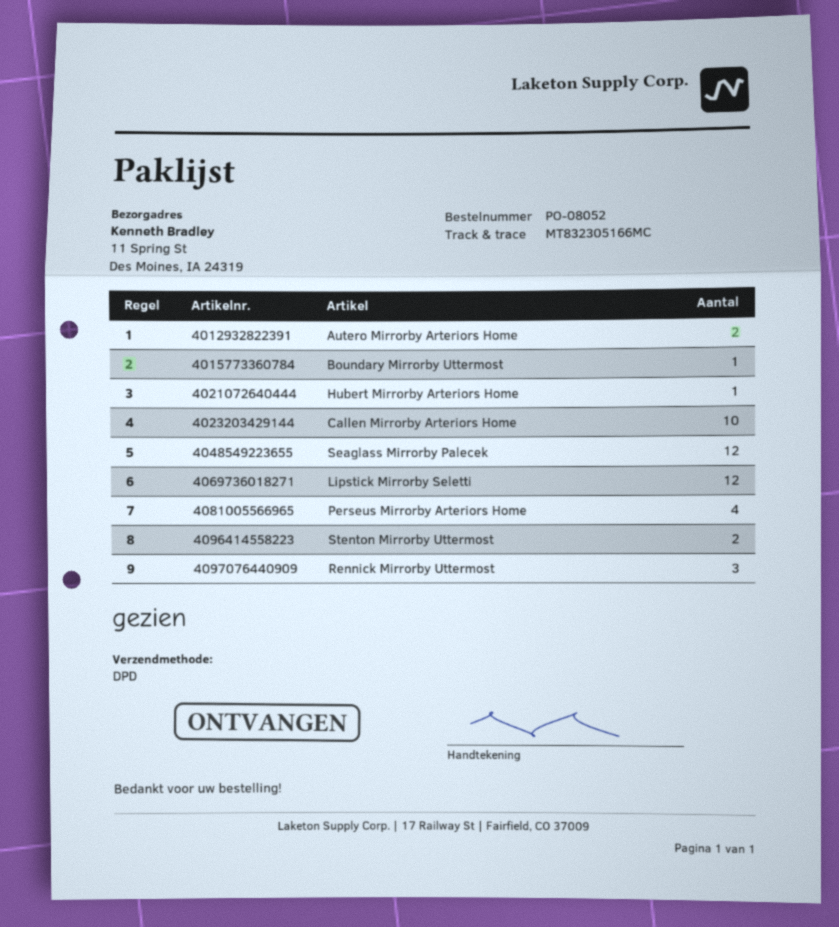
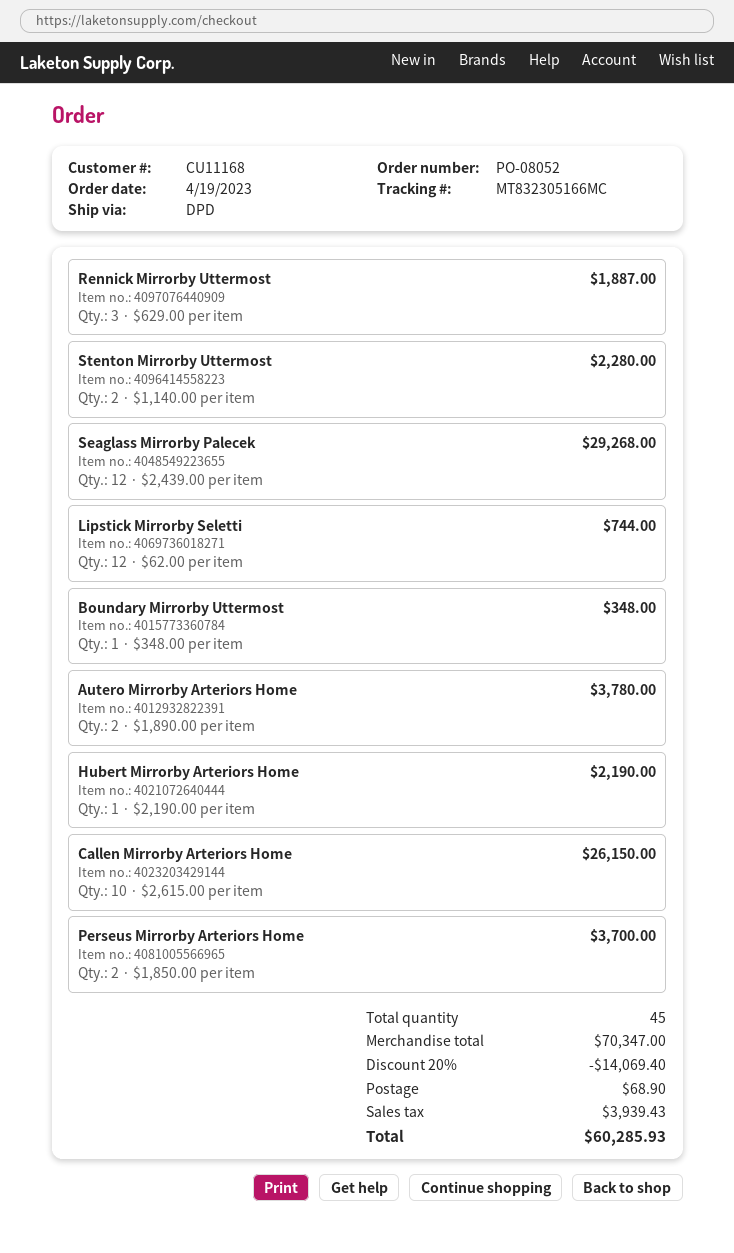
Perseus Mirrorby Arteriors Home: 4 -> 2

